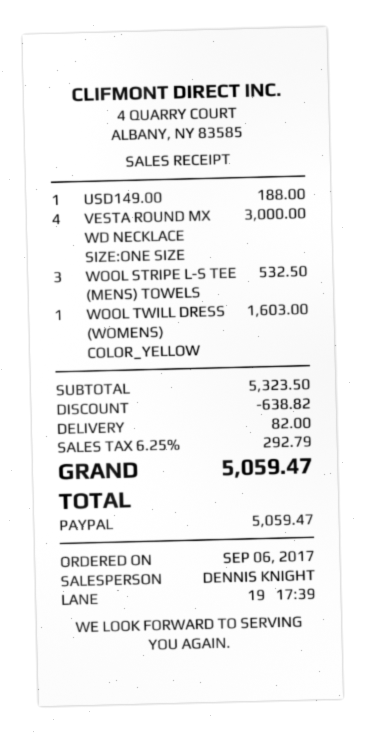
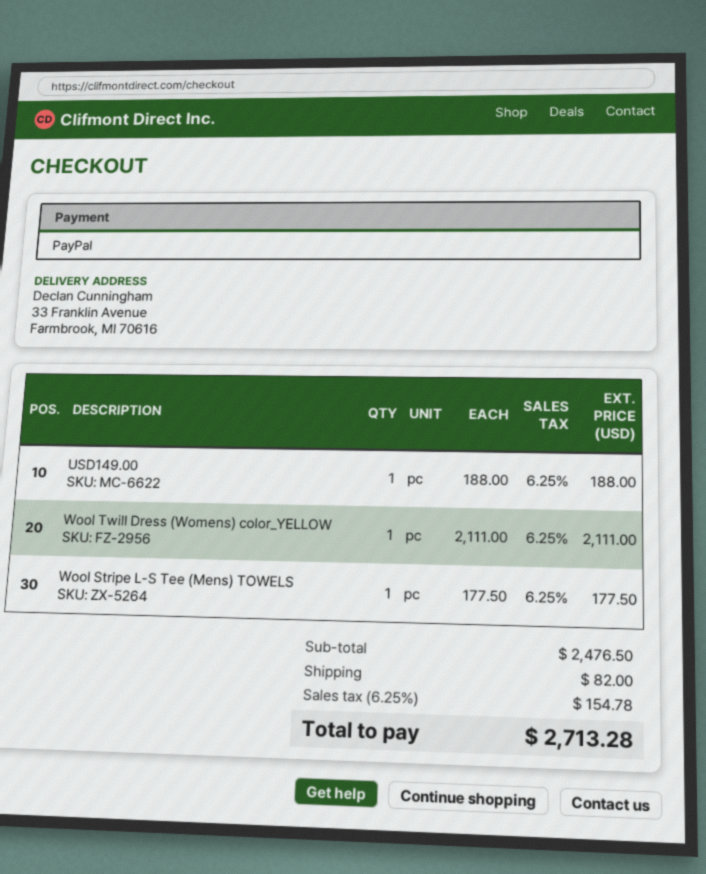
VESTA ROUND MX WD NECKLACE SIZE:ONE SIZE: 4 for 3000.00 -> none
WOOL STRIPE L-S TEE (MENS) TOWELS: 3 for 532.50 -> 1 for 177.50
WOOL TWILL DRESS (WOMENS) COLOR_YELLOW: 1 for 1603.00 -> 1 for 2111.00
subtotal: 5323.50 -> 2476.50
discount: 638.82 -> none
tax: 6.25% = 292.79 -> 6.25% = 154.78
total: 5059.47 -> 2713.28

